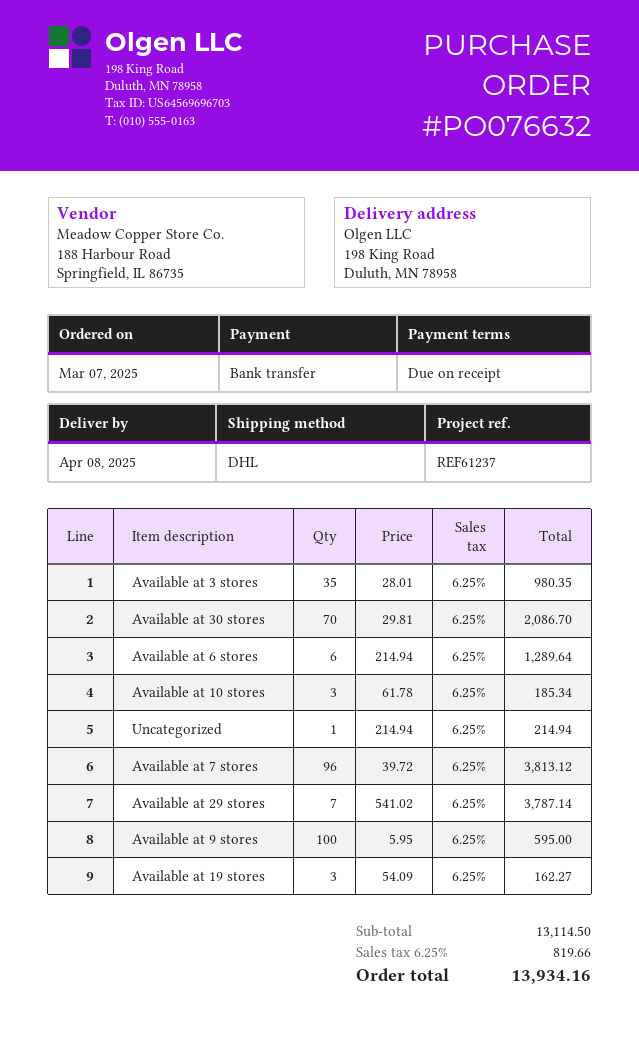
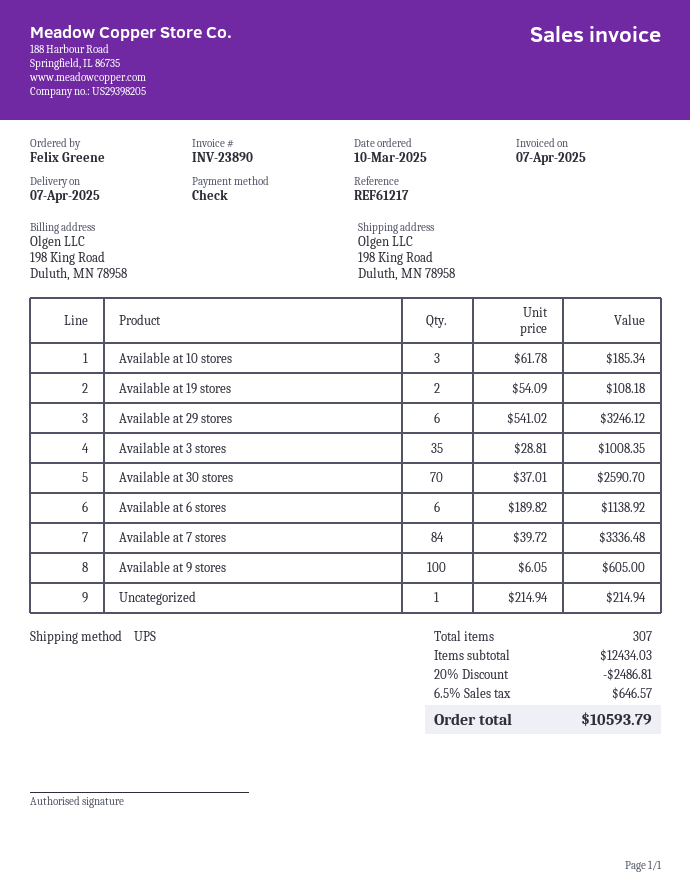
order date: 2025-03-07 -> 2025-03-10
delivery date: 2025-04-08 -> 2025-04-07
reference: REF61237 -> REF61217
payment method: bank transfer -> cheque
shipping method: DHL -> UPS
Available at 3 stores: 35 x 28.01 = 980.35 -> 35 x 28.81 = 1008.35
Available at 30 stores: 70 x 29.81 = 2086.70 -> 70 x 37.01 = 2590.70
Available at 6 stores: 6 x 214.94 = 1289.64 -> 6 x 189.82 = 1138.92
Available at 7 stores: 96 x 39.72 = 3813.12 -> 84 x 39.72 = 3336.48
Available at 29 stores: 7 x 541.02 = 3787.14 -> 6 x 541.02 = 3246.12
Available at 9 stores: 100 x 5.95 = 595.00 -> 100 x 6.05 = 605.00
Available at 19 stores: 3 x 54.09 = 162.27 -> 2 x 54.09 = 108.18
subtotal: 13114.50 -> 12434.03
discount: none -> 20% = 2486.81
tax: 6.25% = 819.66 -> 6.5% = 646.57
total: 13934.16 -> 10593.79

